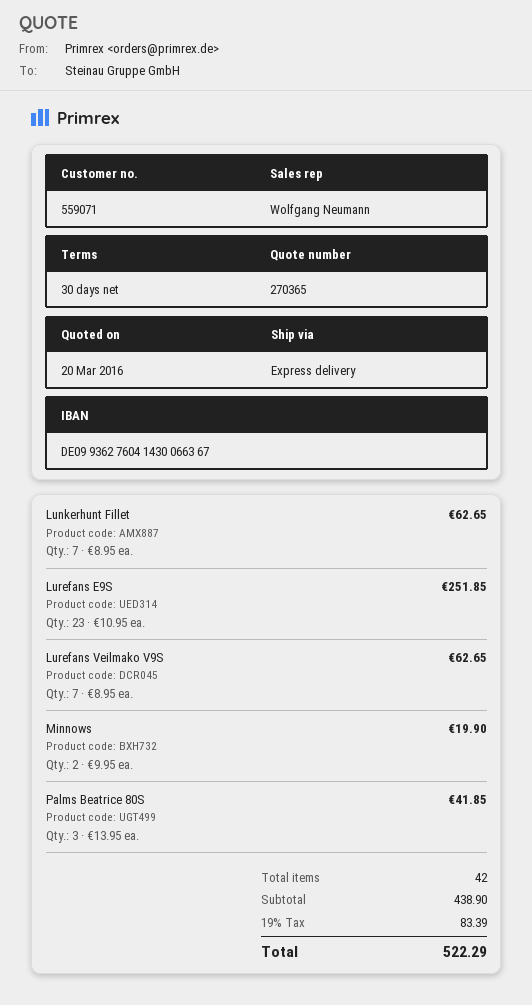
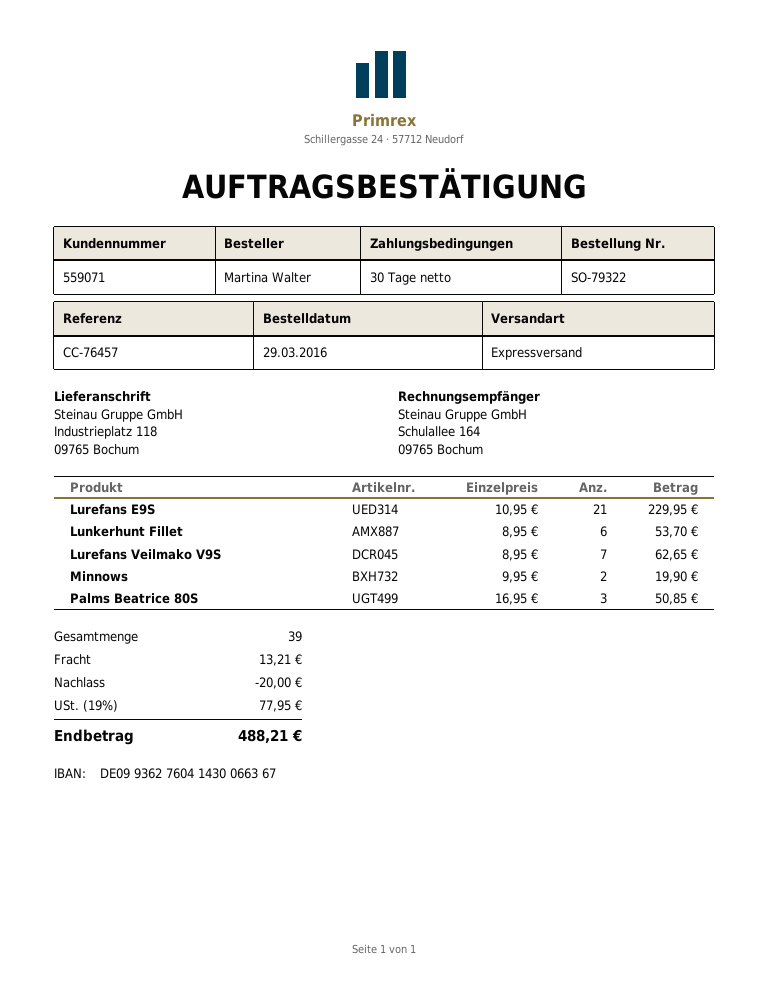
Lunkerhunt Fillet: 7 x 8.95 = 62.65 -> 6 x 8.95 = 53.70
Lurefans E9S: 23 x 10.95 = 251.85 -> 21 x 10.95 = 229.95
Palms Beatrice 80S: 3 x 13.95 = 41.85 -> 3 x 16.95 = 50.85
total quantity: 42 -> 39
discount: none -> 20.00
shipping: none -> 13.21
tax: 19% = 83.39 -> 19% = 77.95
total: 522.29 -> 488.21

